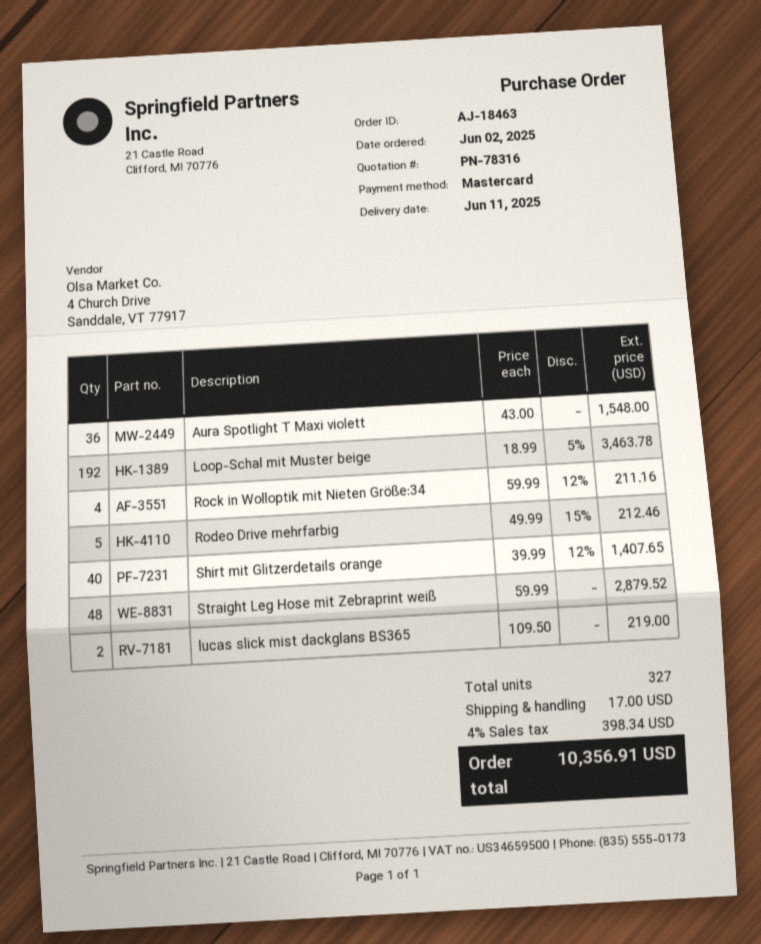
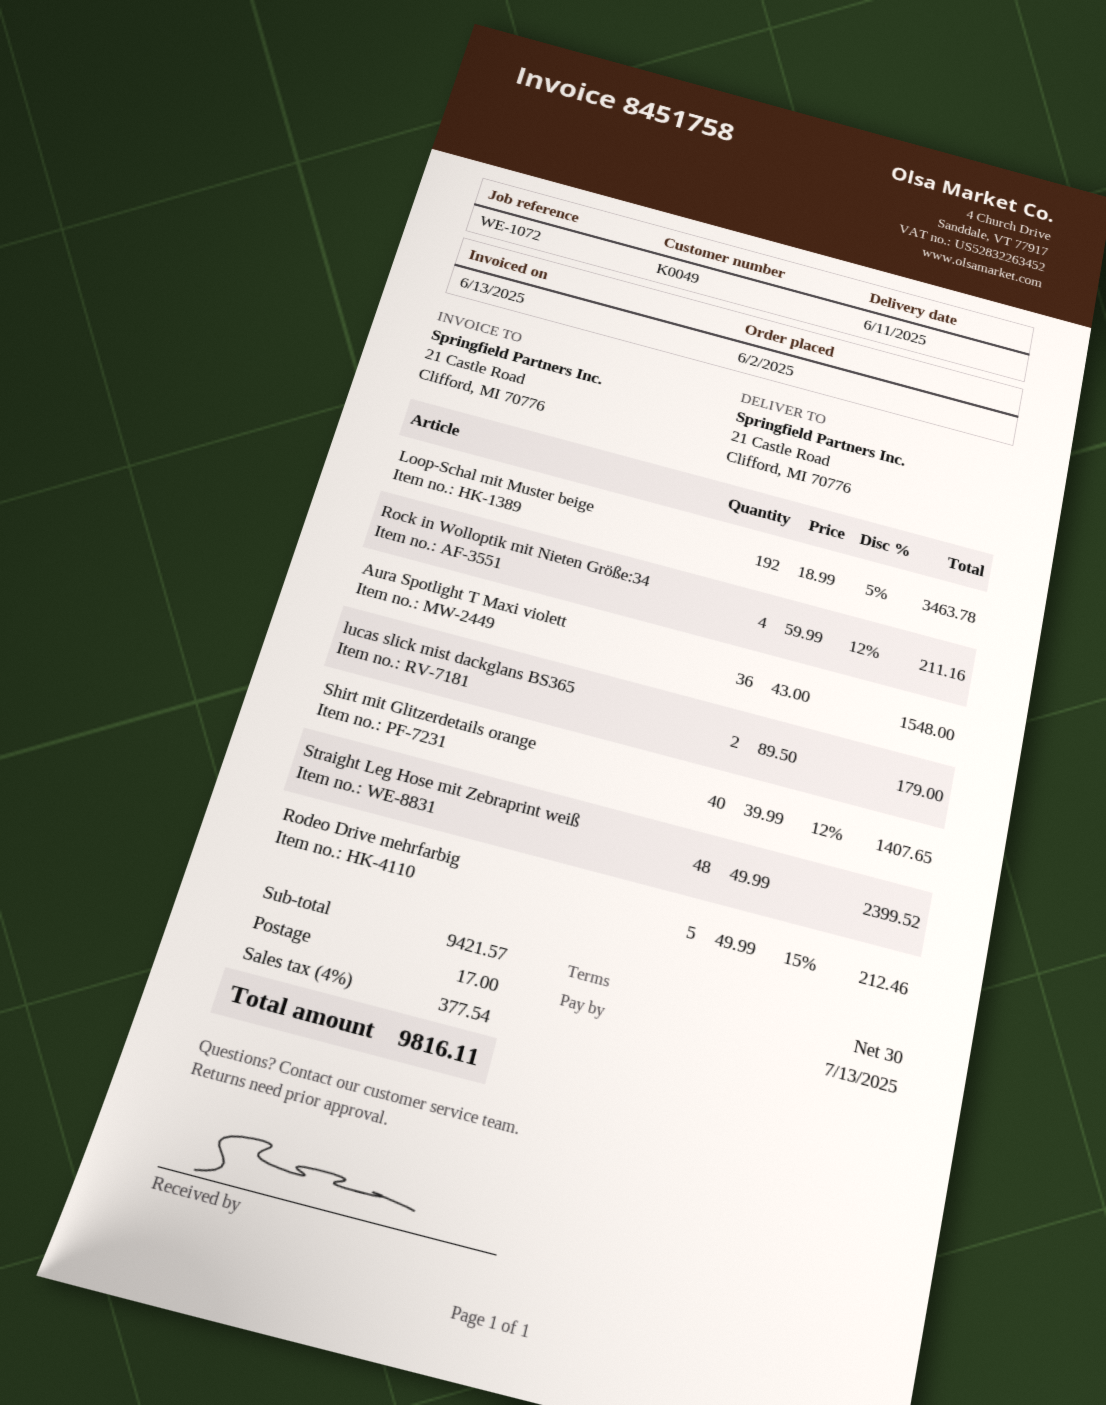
Straight Leg Hose mit Zebraprint weiß: 48 x 59.99 = 2879.52 -> 48 x 49.99 = 2399.52
lucas slick mist dackglans BS365: 2 x 109.50 = 219.00 -> 2 x 89.50 = 179.00
tax: 4% = 398.34 -> 4% = 377.54
total: 10356.91 -> 9816.11

